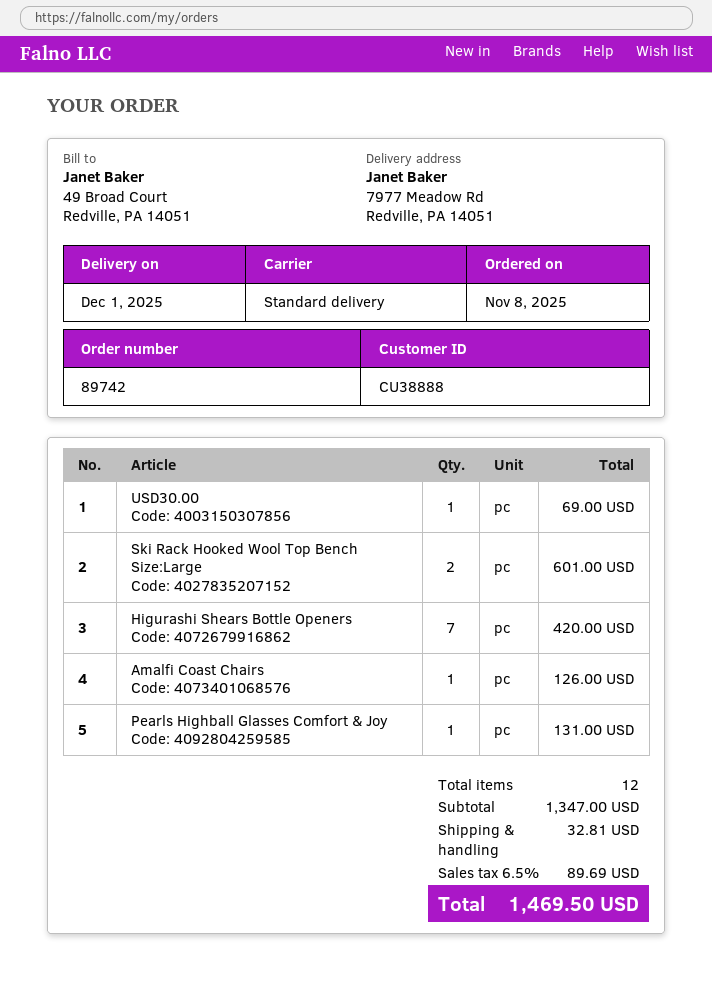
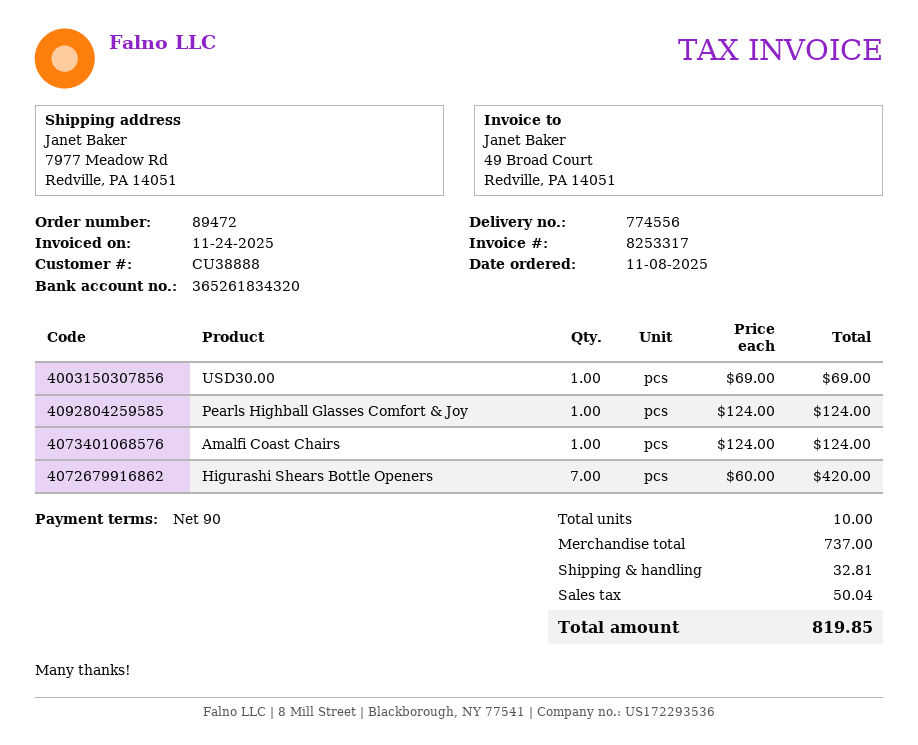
order number: 89742 -> 89472
Ski Rack Hooked Wool Top Bench Size:Large: 2 for 601.00 -> none
Amalfi Coast Chairs: 1 for 126.00 -> 1 for 124.00
Pearls Highball Glasses Comfort & Joy: 1 for 131.00 -> 1 for 124.00
total quantity: 12 -> 10
subtotal: 1347.00 -> 737.00
tax: 89.69 -> 50.04
total: 1469.50 -> 819.85

